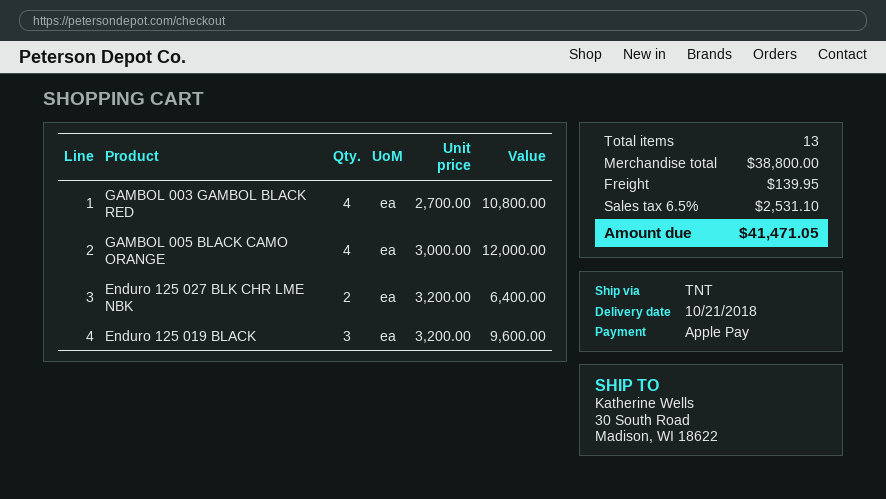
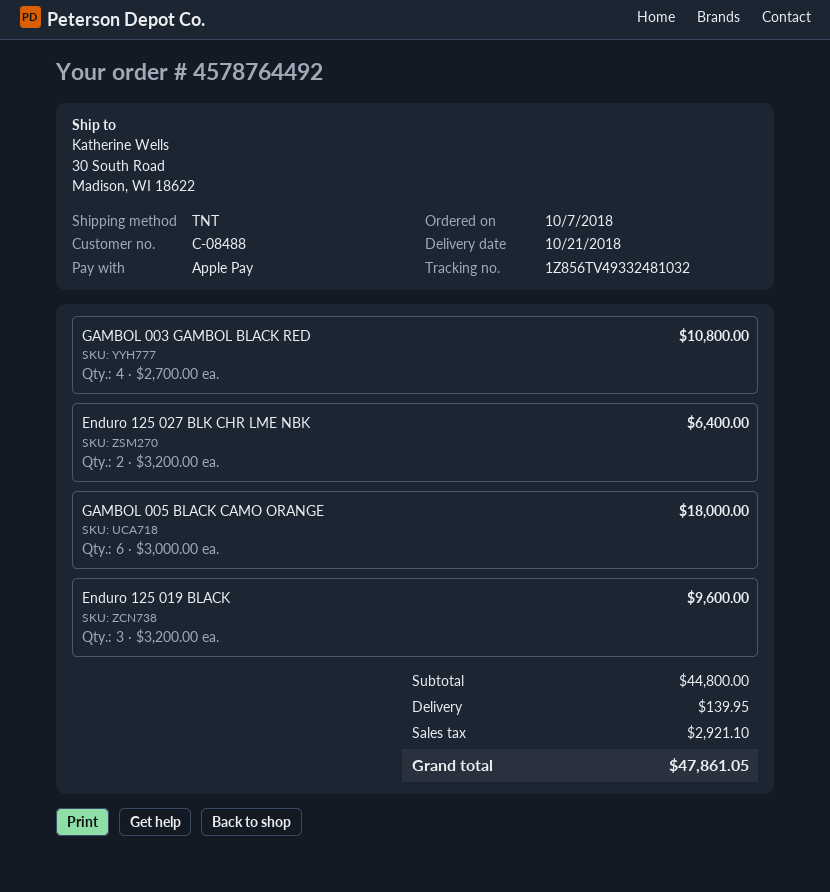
GAMBOL 005 BLACK CAMO ORANGE: 4 x 3000.00 = 12000.00 -> 6 x 3000.00 = 18000.00
subtotal: 38800.00 -> 44800.00
tax: 2531.10 -> 2921.10
total: 41471.05 -> 47861.05

